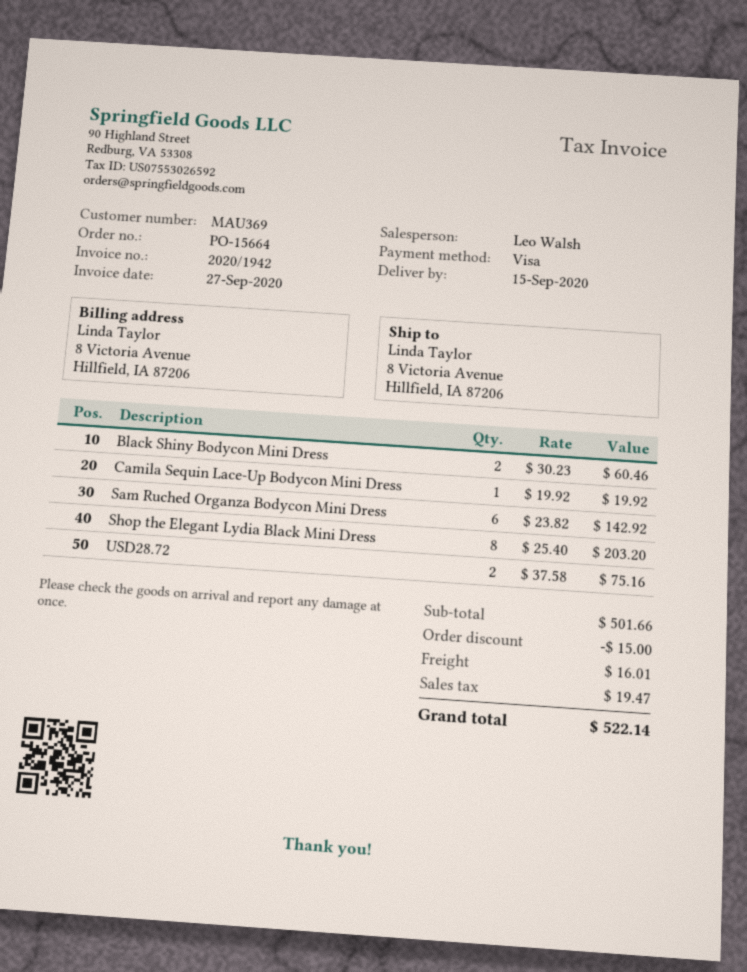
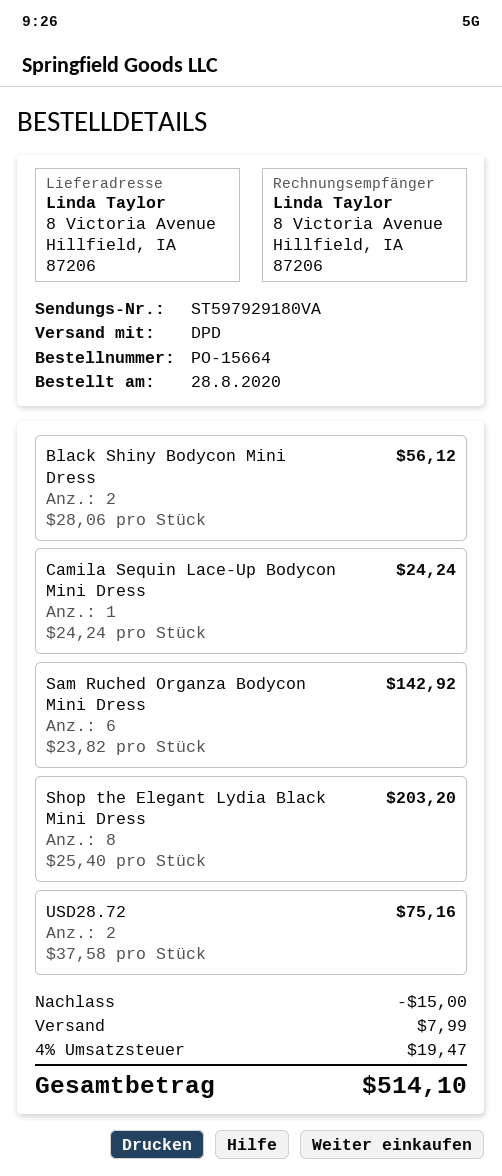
Black Shiny Bodycon Mini Dress: 2 x 30.23 = 60.46 -> 2 x 28.06 = 56.12
Camila Sequin Lace-Up Bodycon Mini Dress: 1 x 19.92 = 19.92 -> 1 x 24.24 = 24.24
shipping: 16.01 -> 7.99
total: 522.14 -> 514.10

